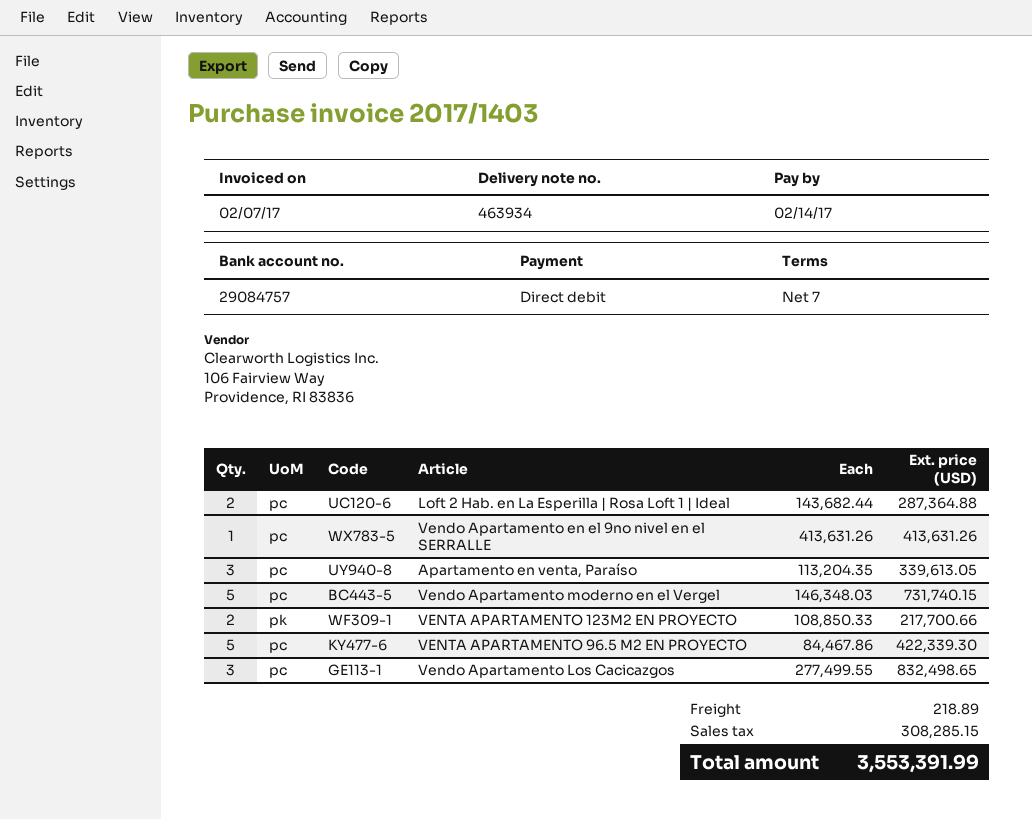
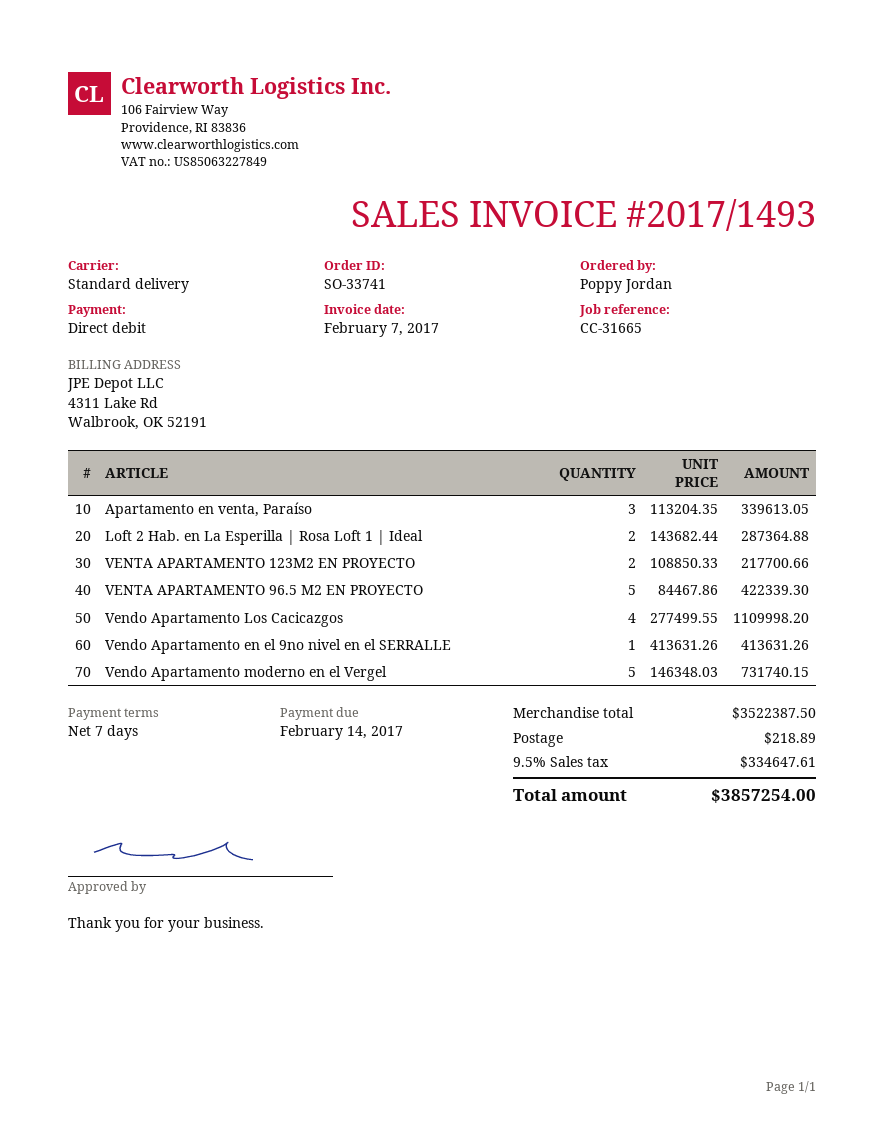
invoice number: 2017/1403 -> 2017/1493
Vendo Apartamento Los Cacicazgos: 3 x 277499.55 = 832498.65 -> 4 x 277499.55 = 1109998.20
tax: 308285.15 -> 334647.61
total: 3553391.99 -> 3857254.00

